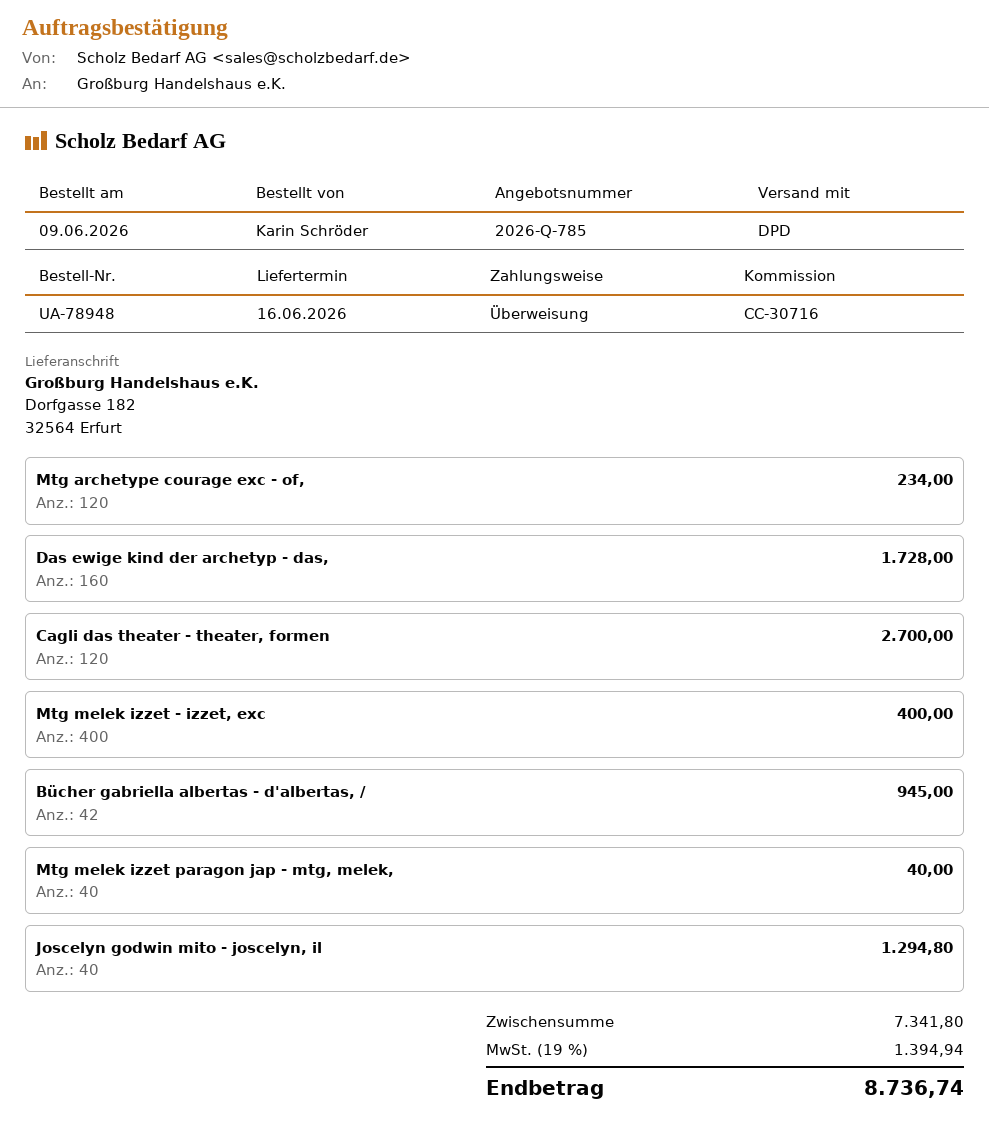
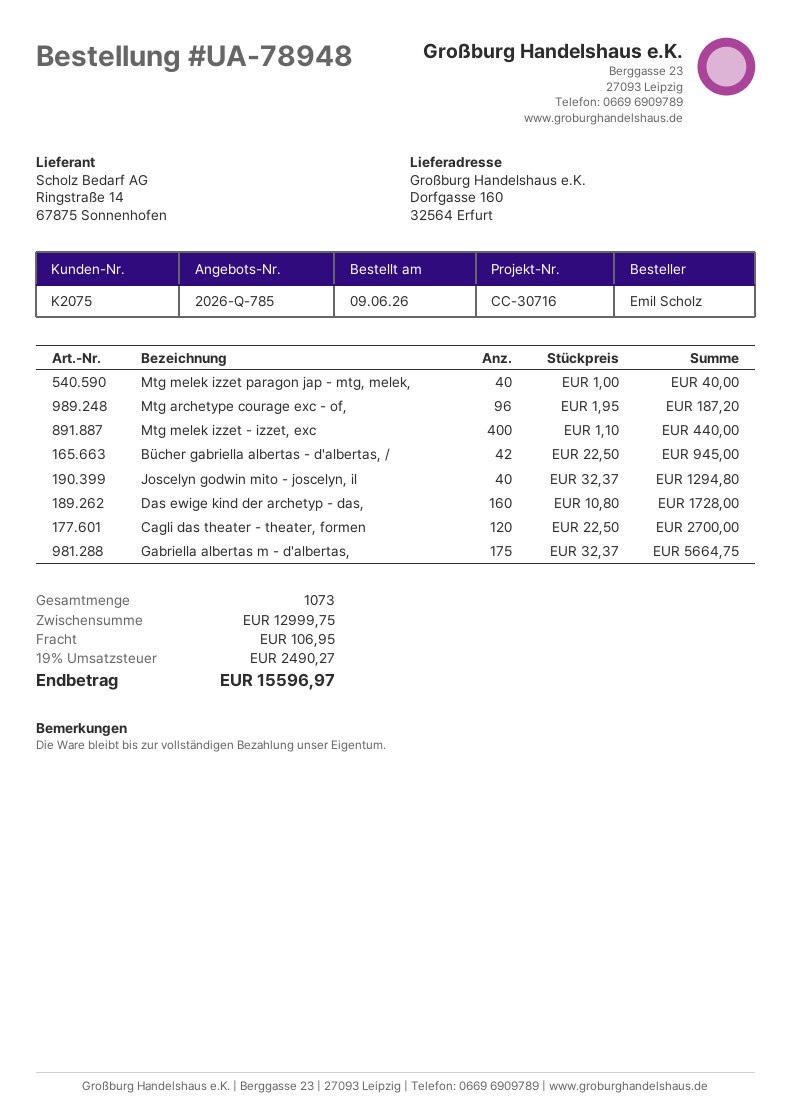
ordered by: Karin Schröder -> Emil Scholz
ship to: Dorfgasse 182, 32564 Erfurt -> Dorfgasse 160, 32564 Erfurt
Mtg archetype courage exc - of,: 120 for 234.00 -> 96 for 187.20
Mtg melek izzet - izzet, exc: 400 for 400.00 -> 400 for 440.00
Gabriella albertas m - d'albertas,: none -> 175 for 5664.75
subtotal: 7341.80 -> 12999.75
shipping: none -> 106.95
tax: 19% = 1394.94 -> 19% = 2490.27
total: 8736.74 -> 15596.97

